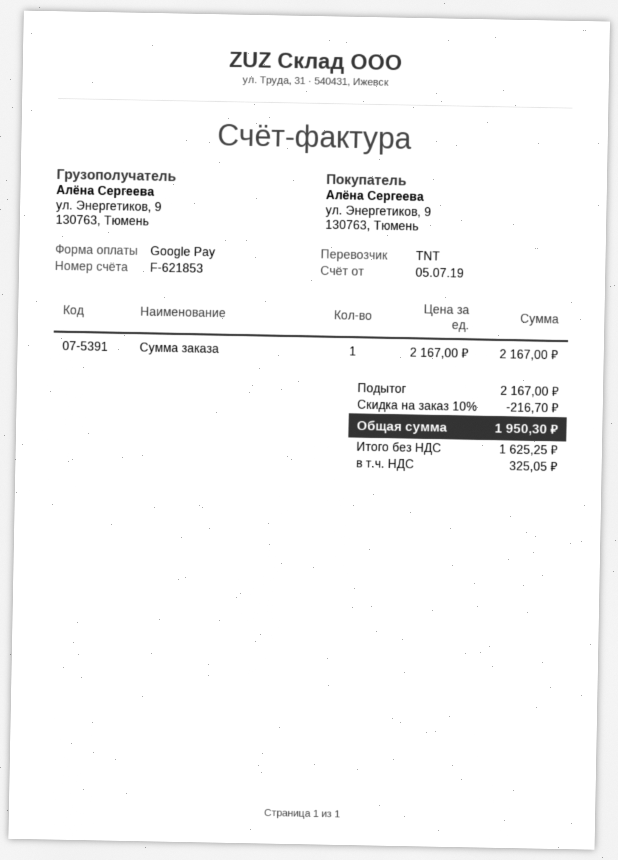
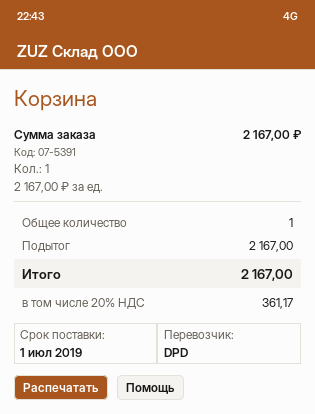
shipping method: TNT -> DPD
discount: 10% = 216.70 -> none
tax: 325.05 -> 361.17
total: 1950.30 -> 2167.00

